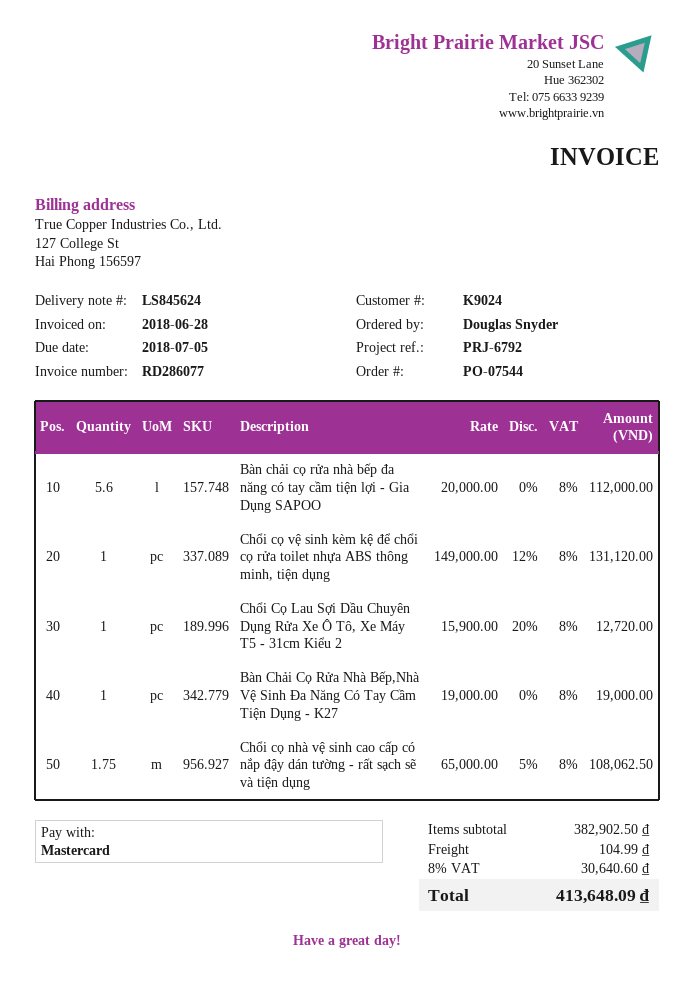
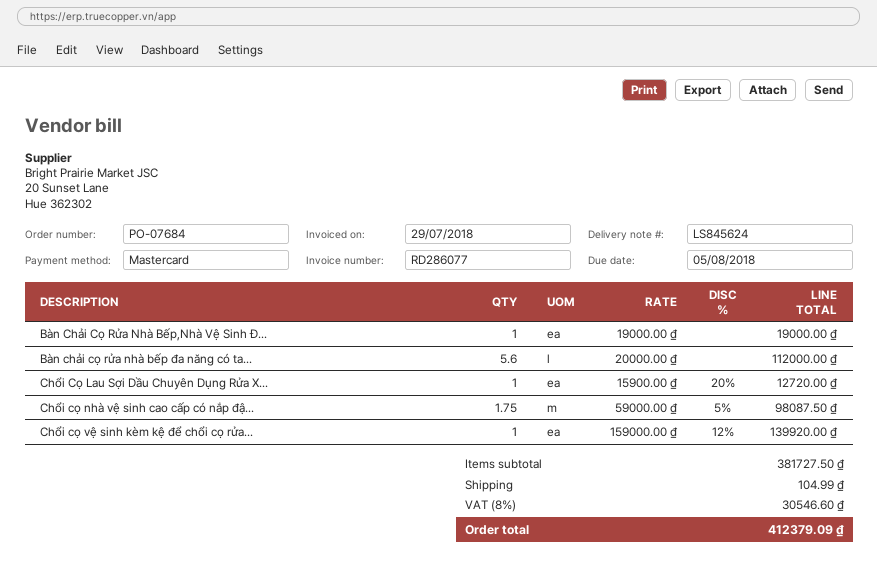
order number: PO-07544 -> PO-07684
invoice date: 2018-06-28 -> 2018-07-29
due date: 2018-07-05 -> 2018-08-05
Chổi cọ vệ sinh kèm kệ để chổi cọ rửa toilet nhựa ABS thông minh, tiện dụng: 1 x 149000.00 - 12% = 131120.00 -> 1 x 159000.00 - 12% = 139920.00
Chổi cọ nhà vệ sinh cao cấp có nắp đậy dán tường - rất sạch sẽ và tiện dụng: 1.75 x 65000.00 - 5% = 108062.50 -> 1.75 x 59000.00 - 5% = 98087.50
subtotal: 382902.50 -> 381727.50
tax: 8% = 30640.60 -> 8% = 30546.60
total: 413648.09 -> 412379.09

